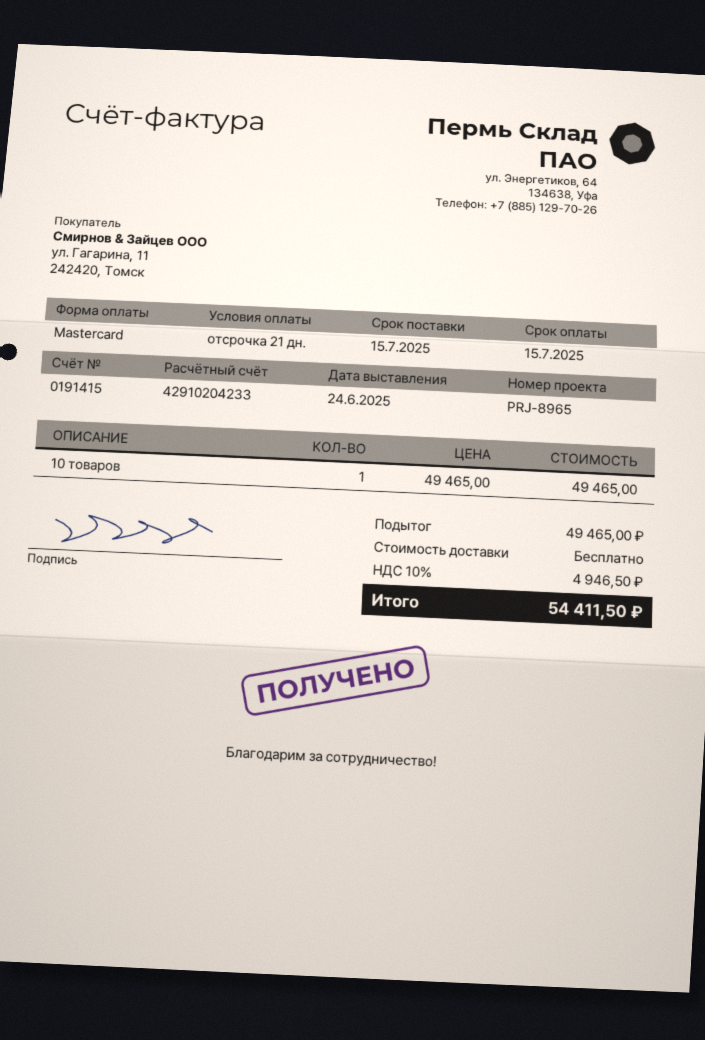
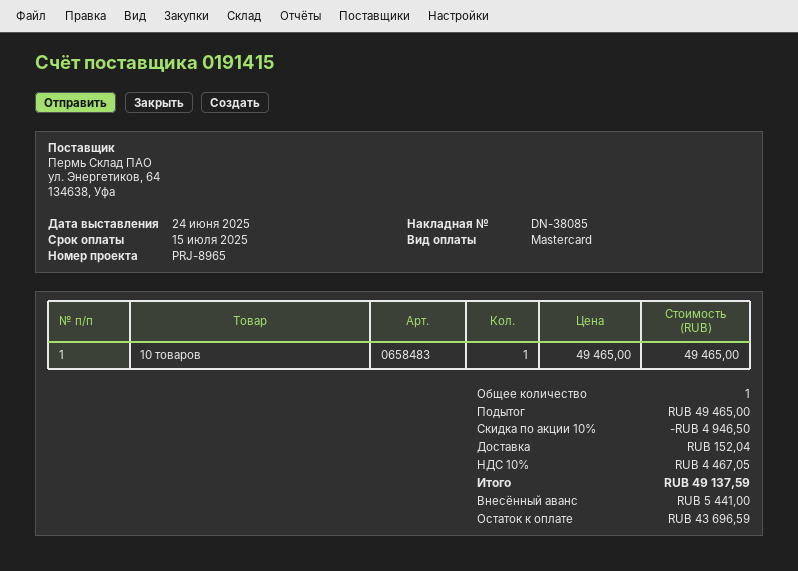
discount: none -> 10% = 4946.50
shipping: 0.00 -> 152.04
tax: 10% = 4946.50 -> 10% = 4467.05
total: 54411.50 -> 49137.59

